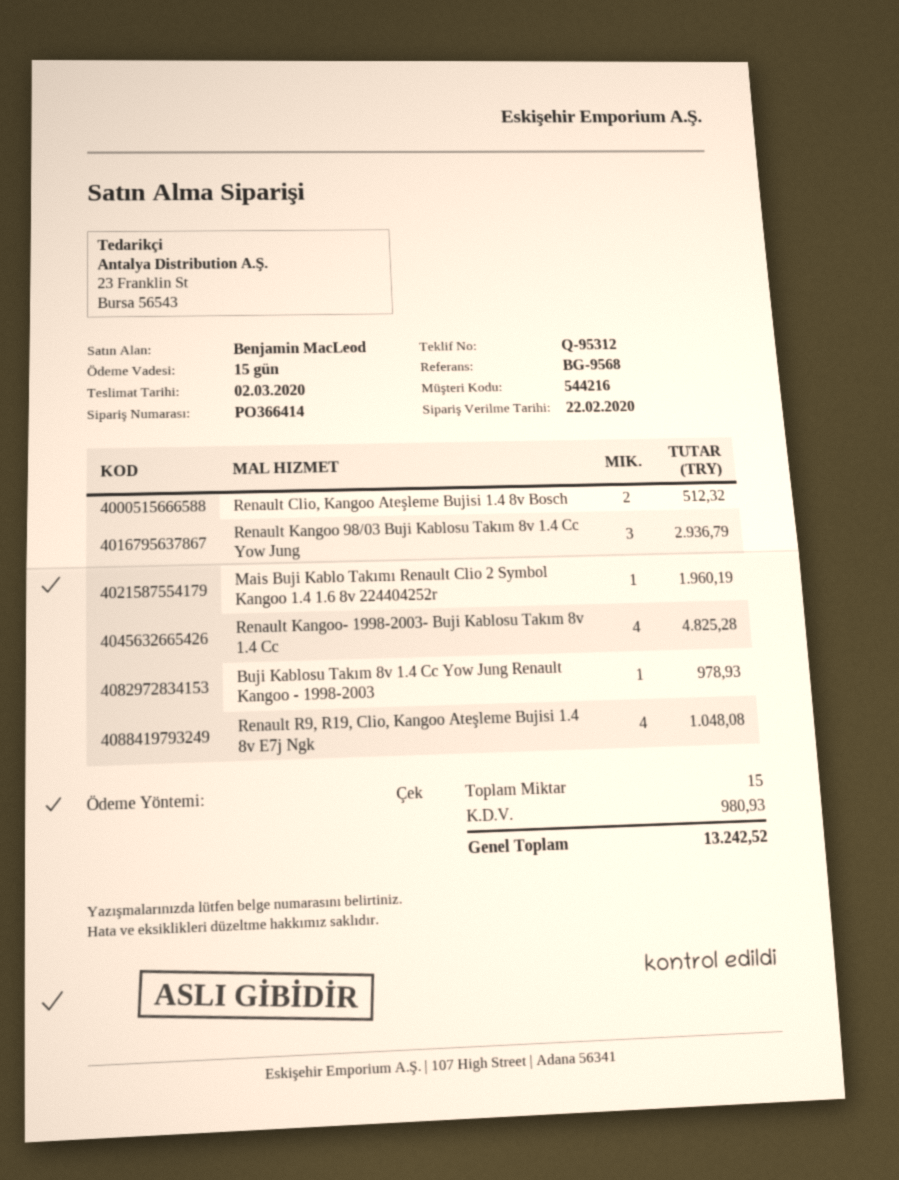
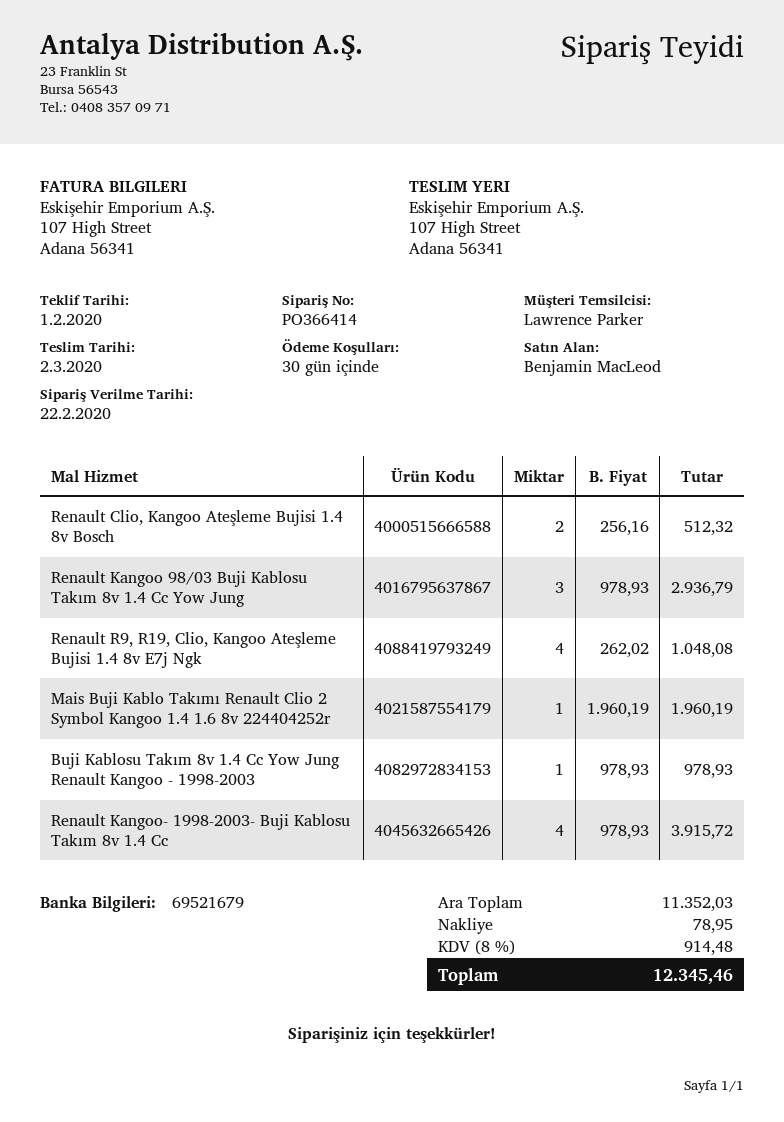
payment terms: 15 days -> 30 days
Renault Kangoo- 1998-2003- Buji Kablosu Takım 8v 1.4 Cc: 4 for 4825.28 -> 4 for 3915.72
shipping: none -> 78.95
tax: 980.93 -> 914.48
total: 13242.52 -> 12345.46

